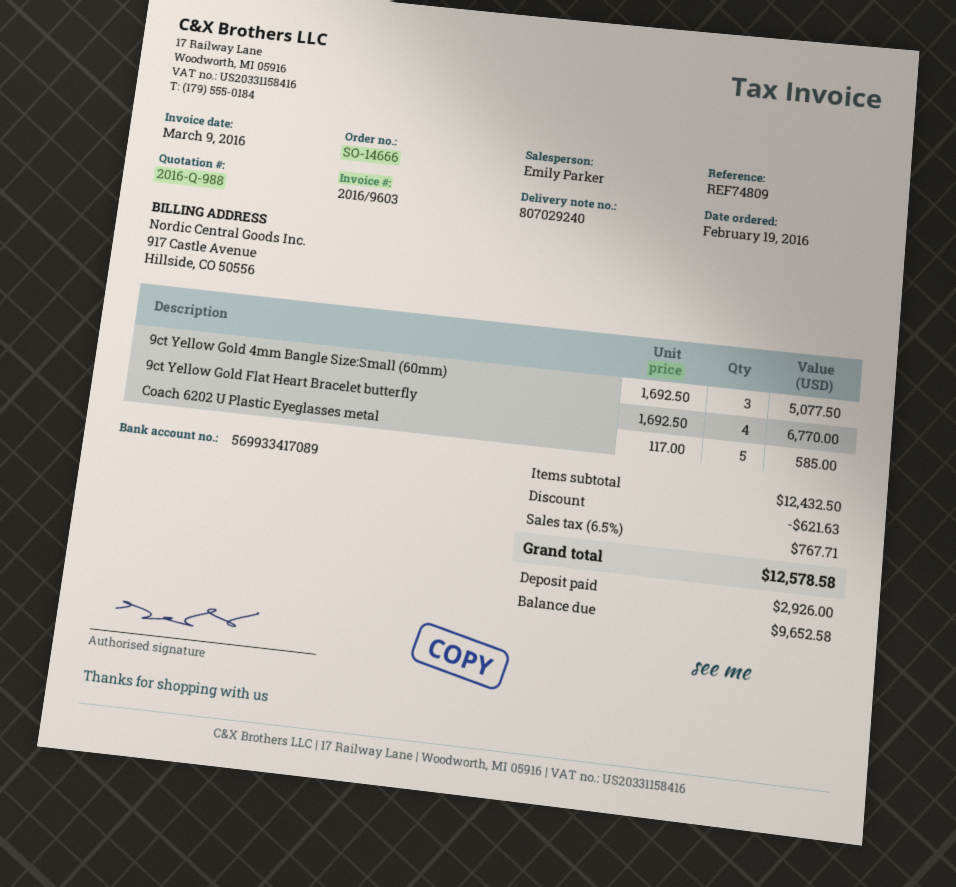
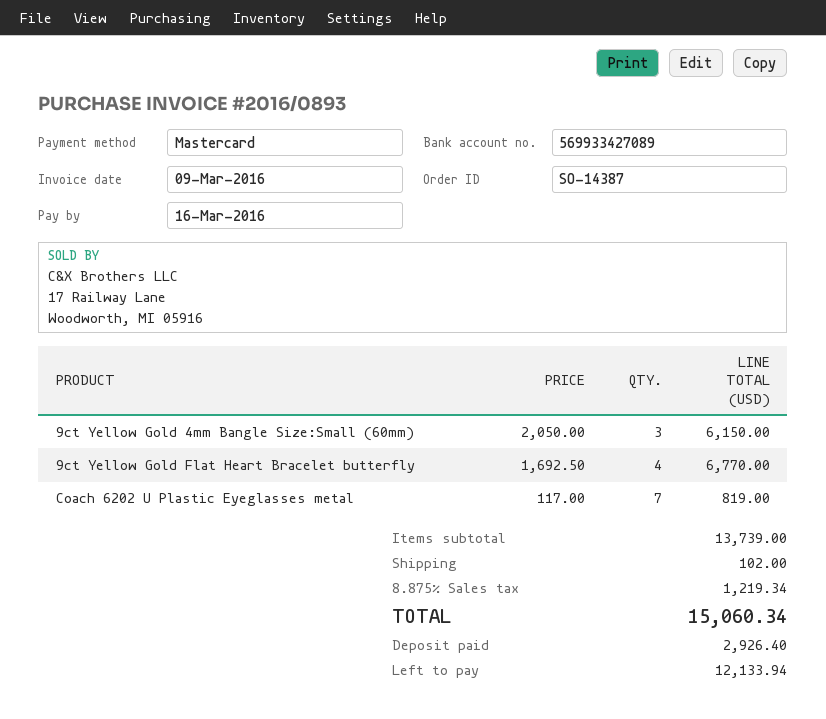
order number: SO-14666 -> SO-14387
invoice number: 2016/9603 -> 2016/0893
bank account: 569933417089 -> 569933427089
9ct Yellow Gold 4mm Bangle Size:Small (60mm): 3 x 1692.50 = 5077.50 -> 3 x 2050.00 = 6150.00
Coach 6202 U Plastic Eyeglasses metal: 5 x 117.00 = 585.00 -> 7 x 117.00 = 819.00
subtotal: 12432.50 -> 13739.00
discount: 621.63 -> none
shipping: none -> 102.00
tax: 6.5% = 767.71 -> 8.875% = 1219.34
total: 12578.58 -> 15060.34
deposit: 2926.00 -> 2926.40
balance: 9652.58 -> 12133.94

